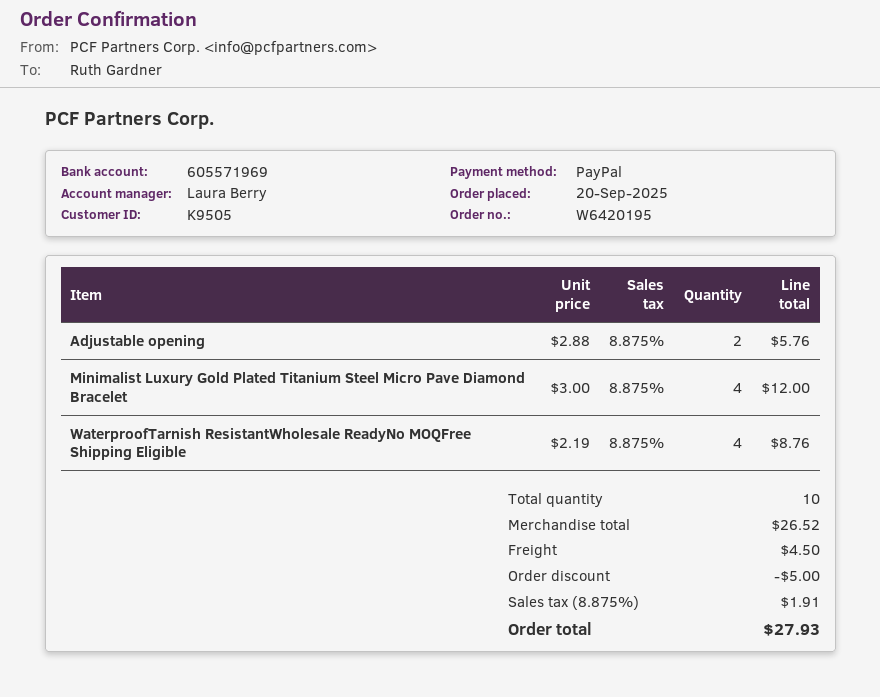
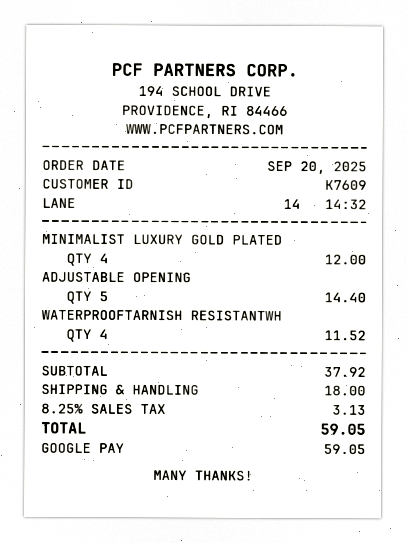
customer number: K9505 -> K7609
payment method: PayPal -> Google Pay
Adjustable opening: 2 for 5.76 -> 5 for 14.40
WaterproofTarnish ResistantWholesale ReadyNo MOQFree Shipping Eligible: 4 for 8.76 -> 4 for 11.52
subtotal: 26.52 -> 37.92
discount: 5.00 -> none
shipping: 4.50 -> 18.00
tax: 8.875% = 1.91 -> 8.25% = 3.13
total: 27.93 -> 59.05

